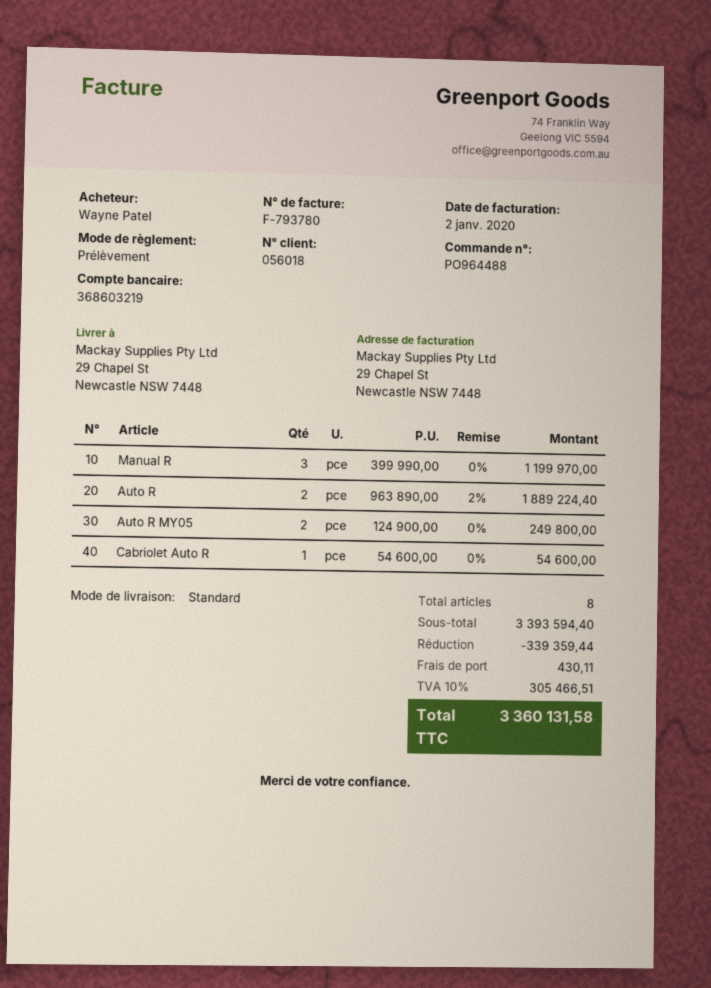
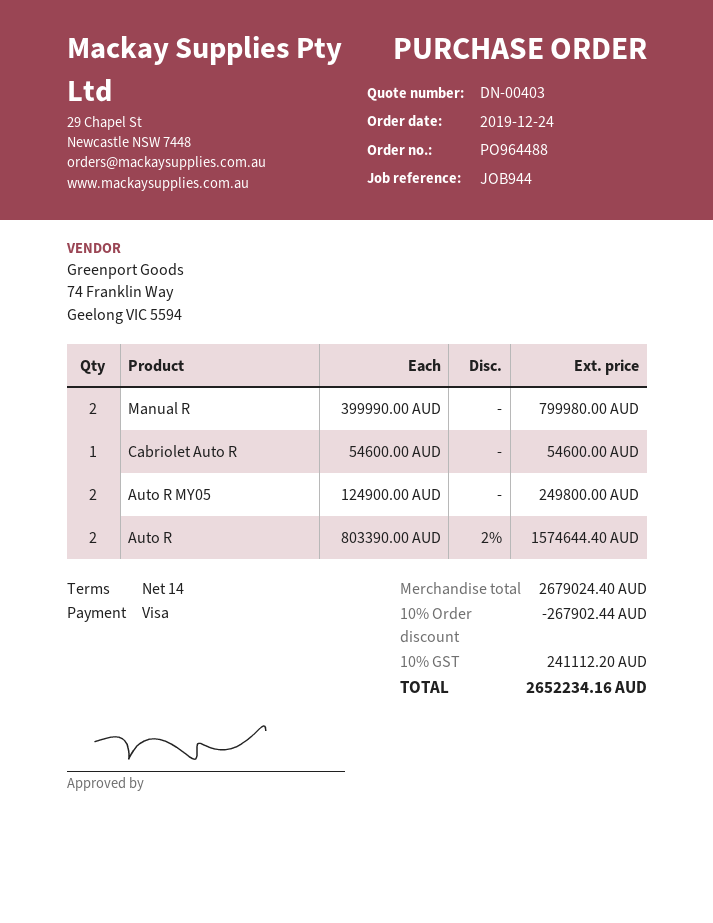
payment method: direct debit -> Visa
Manual R: 3 x 399990.00 = 1199970.00 -> 2 x 399990.00 = 799980.00
Auto R: 2 x 963890.00 - 2% = 1889224.40 -> 2 x 803390.00 - 2% = 1574644.40
subtotal: 3393594.40 -> 2679024.40
discount: 339359.44 -> 267902.44
shipping: 430.11 -> none
tax: 10% = 305466.51 -> 10% = 241112.20
total: 3360131.58 -> 2652234.16

